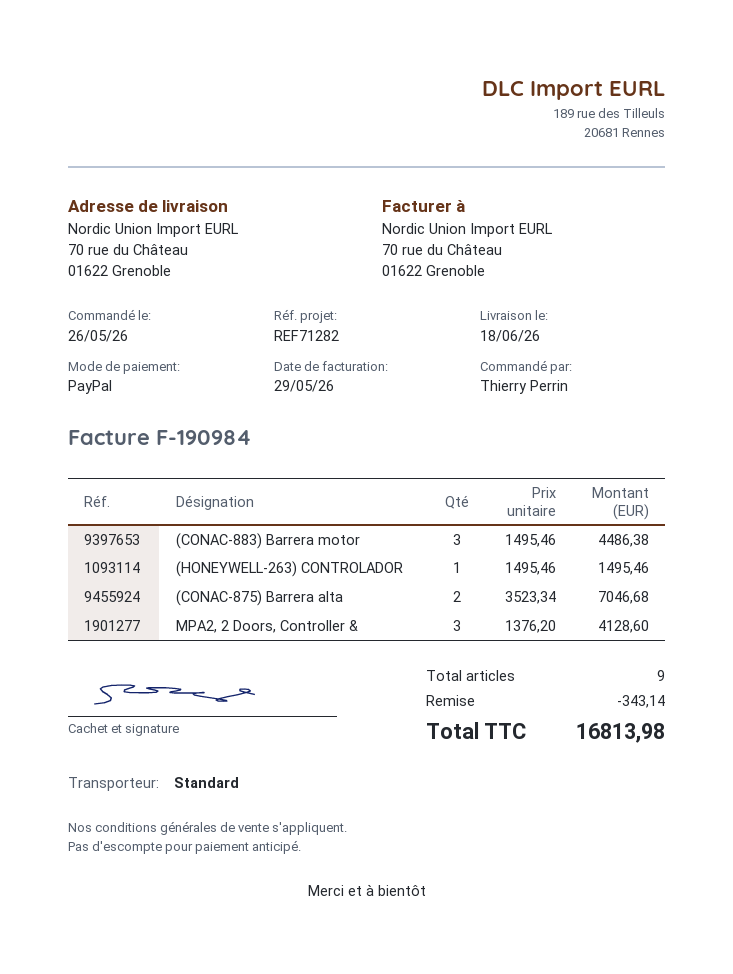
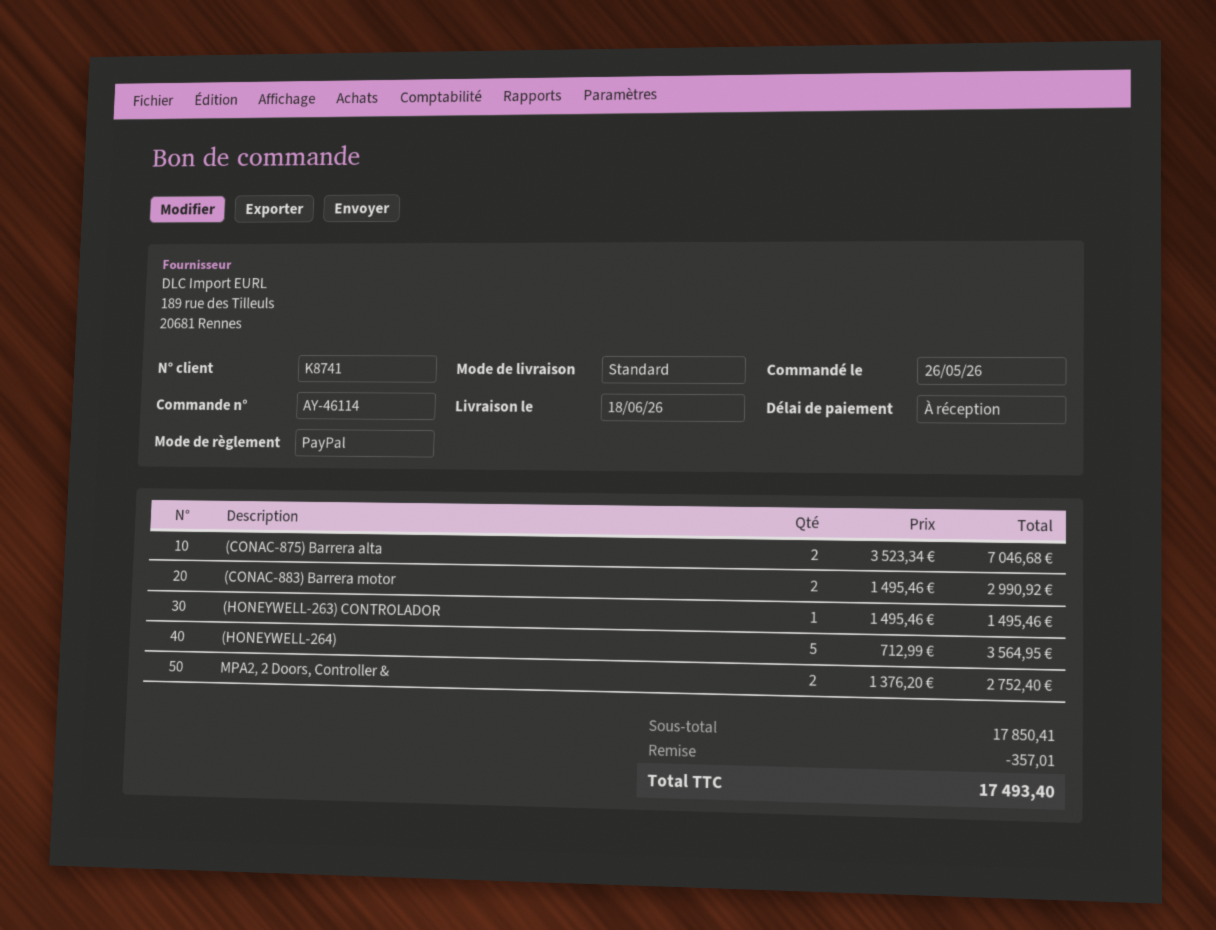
(CONAC-883) Barrera motor: 3 x 1495.46 = 4486.38 -> 2 x 1495.46 = 2990.92
MPA2, 2 Doors, Controller &: 3 x 1376.20 = 4128.60 -> 2 x 1376.20 = 2752.40
(HONEYWELL-264): none -> 5 x 712.99 = 3564.95
discount: 343.14 -> 357.01
total: 16813.98 -> 17493.40

